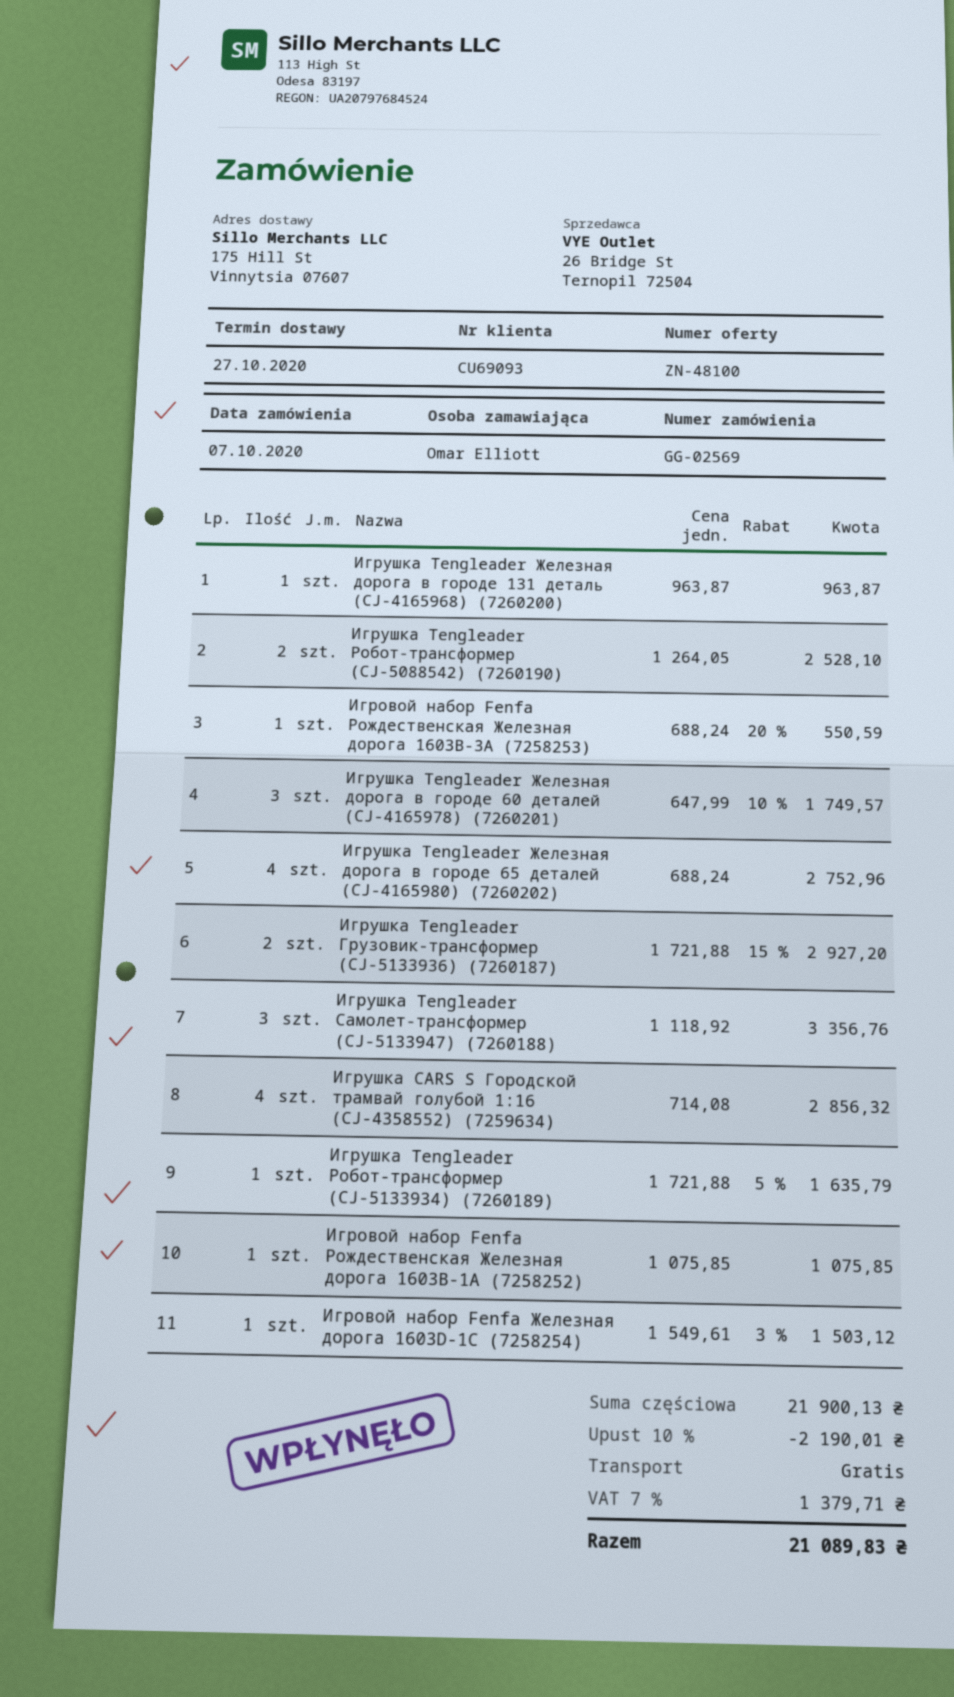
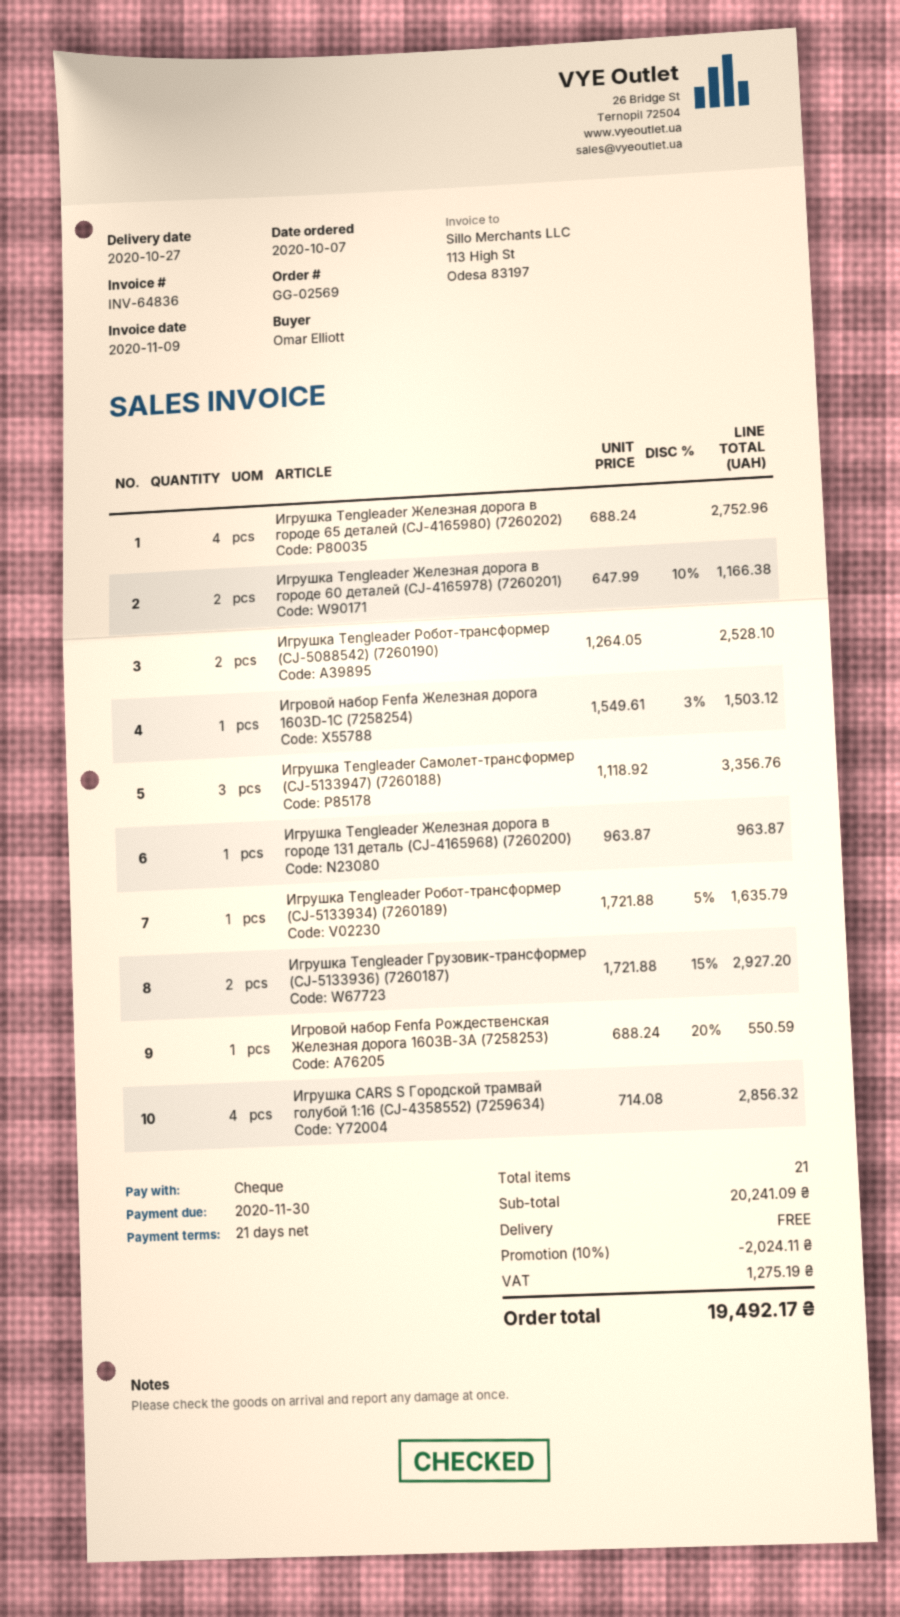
Игрушка Tengleader Железная дорога в городе 60 деталей (CJ-4165978) (7260201): 3 x 647.99 - 10% = 1749.57 -> 2 x 647.99 - 10% = 1166.38
Игровой набор Fenfa Рождественская Железная дорога 1603B-1A (7258252): 1 x 1075.85 = 1075.85 -> none
subtotal: 21900.13 -> 20241.09
discount: 10% = 2190.01 -> 10% = 2024.11
tax: 1379.71 -> 1275.19
total: 21089.83 -> 19492.17

